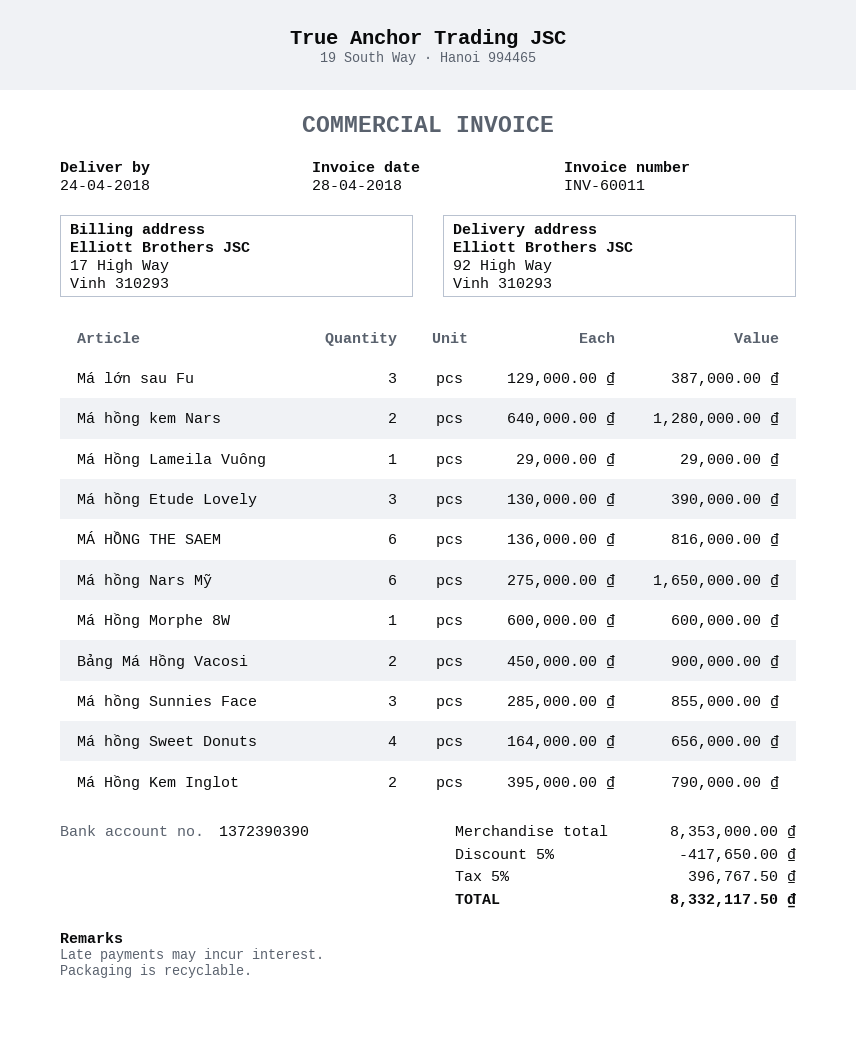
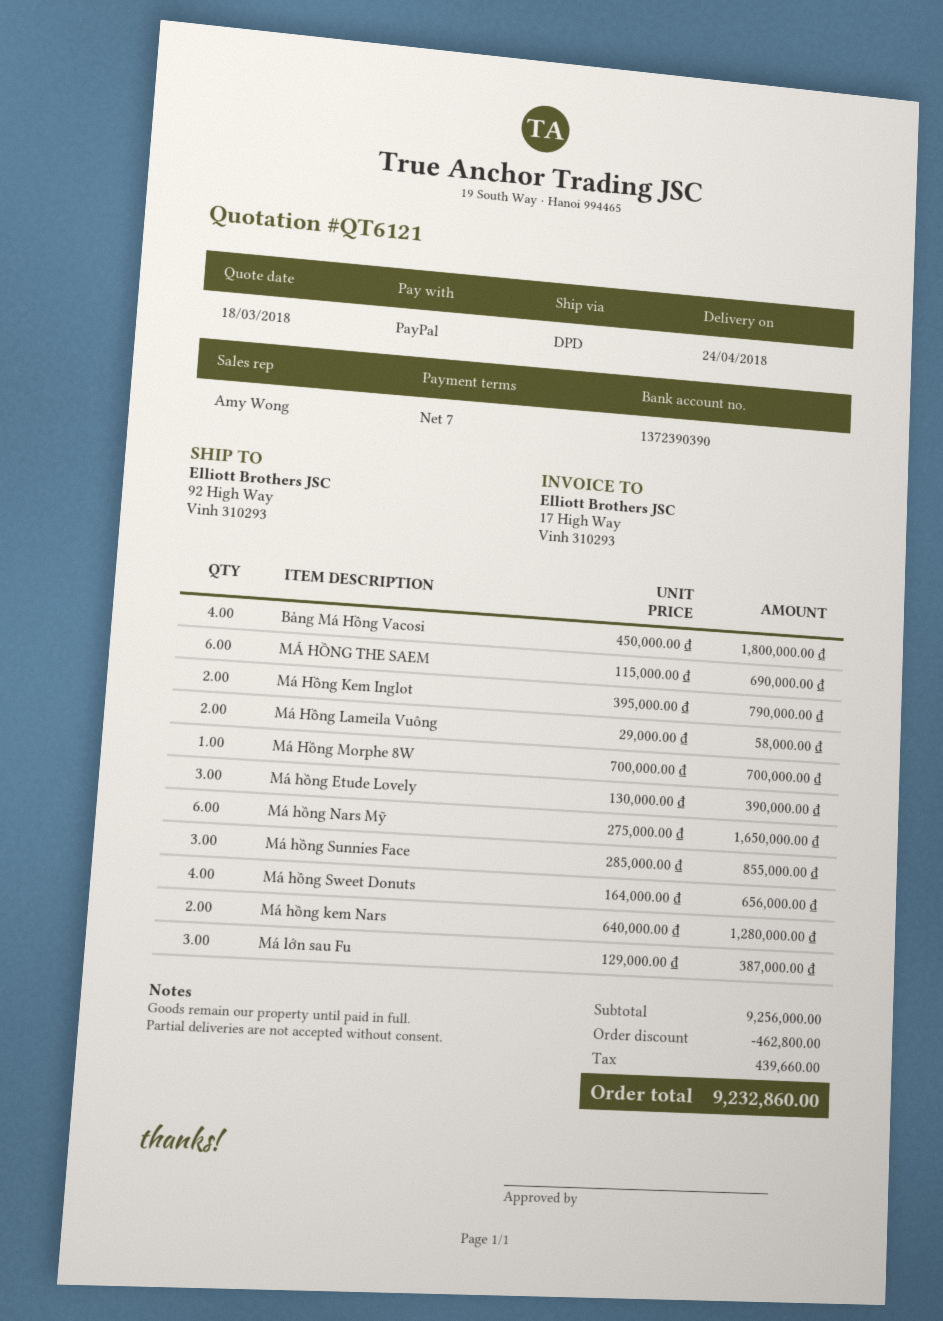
Má Hồng Lameila Vuông: 1 x 29000.00 = 29000.00 -> 2 x 29000.00 = 58000.00
MÁ HỒNG THE SAEM: 6 x 136000.00 = 816000.00 -> 6 x 115000.00 = 690000.00
Má Hồng Morphe 8W: 1 x 600000.00 = 600000.00 -> 1 x 700000.00 = 700000.00
Bảng Má Hồng Vacosi: 2 x 450000.00 = 900000.00 -> 4 x 450000.00 = 1800000.00
subtotal: 8353000.00 -> 9256000.00
discount: 417650.00 -> 462800.00
tax: 396767.50 -> 439660.00
total: 8332117.50 -> 9232860.00

